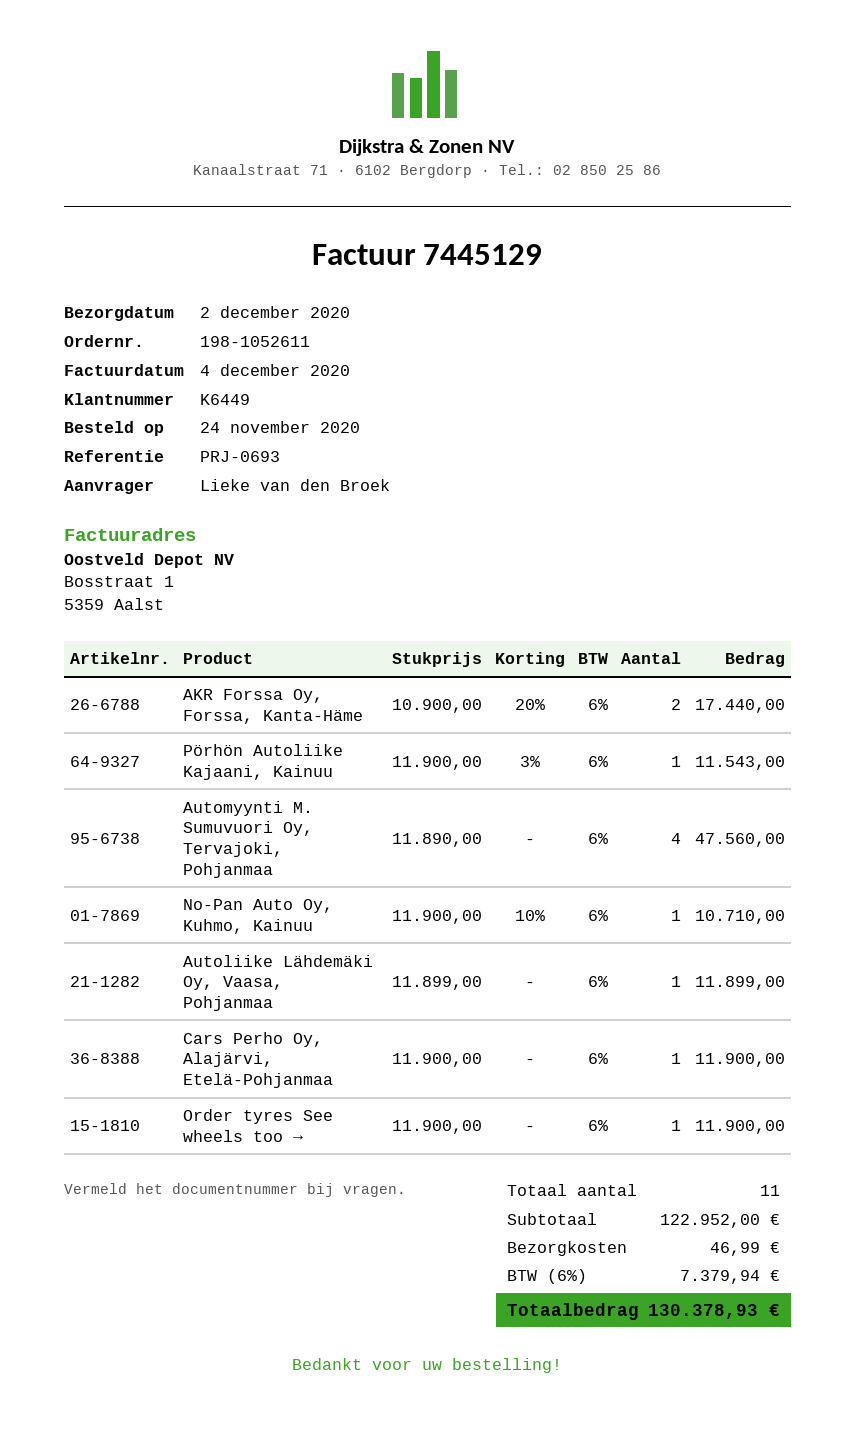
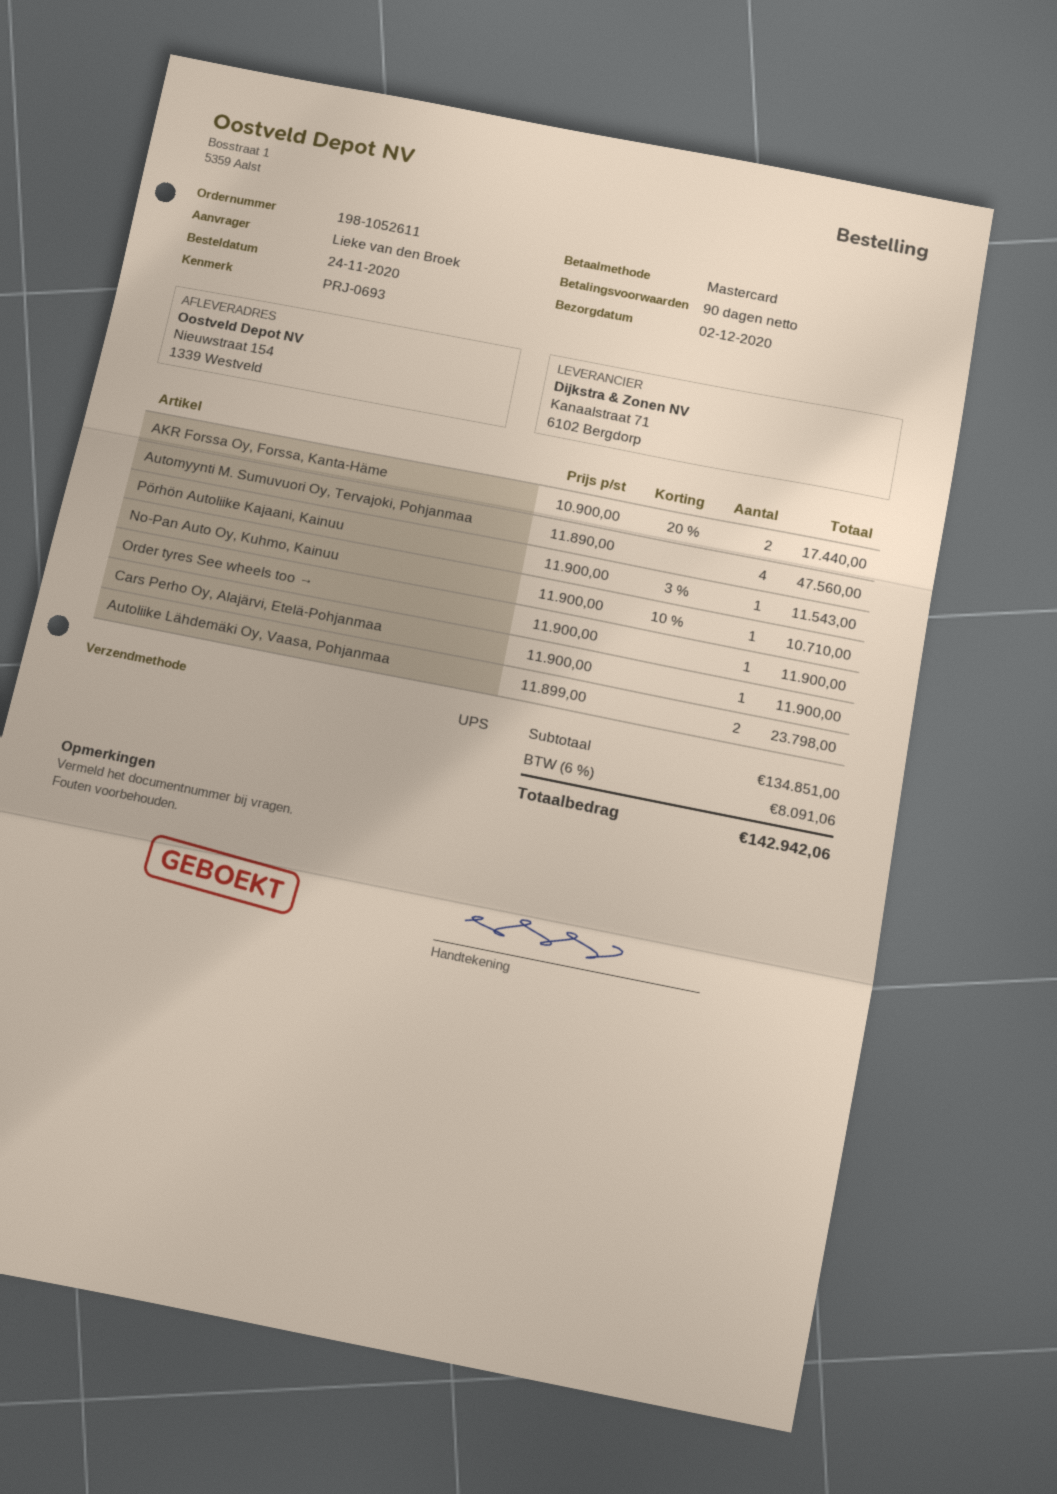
Autoliike Lähdemäki Oy, Vaasa, Pohjanmaa: 1 x 11899.00 = 11899.00 -> 2 x 11899.00 = 23798.00
subtotal: 122952.00 -> 134851.00
shipping: 46.99 -> none
tax: 6% = 7379.94 -> 6% = 8091.06
total: 130378.93 -> 142942.06

